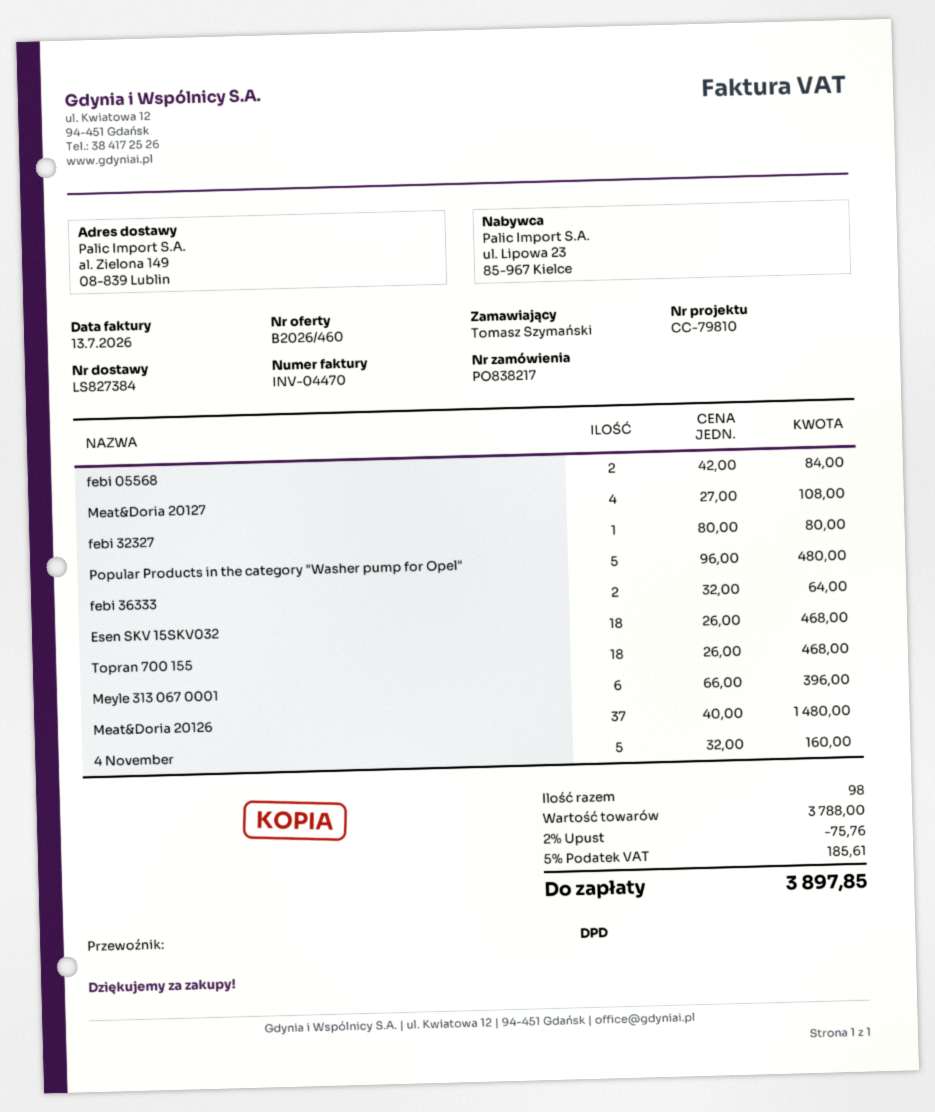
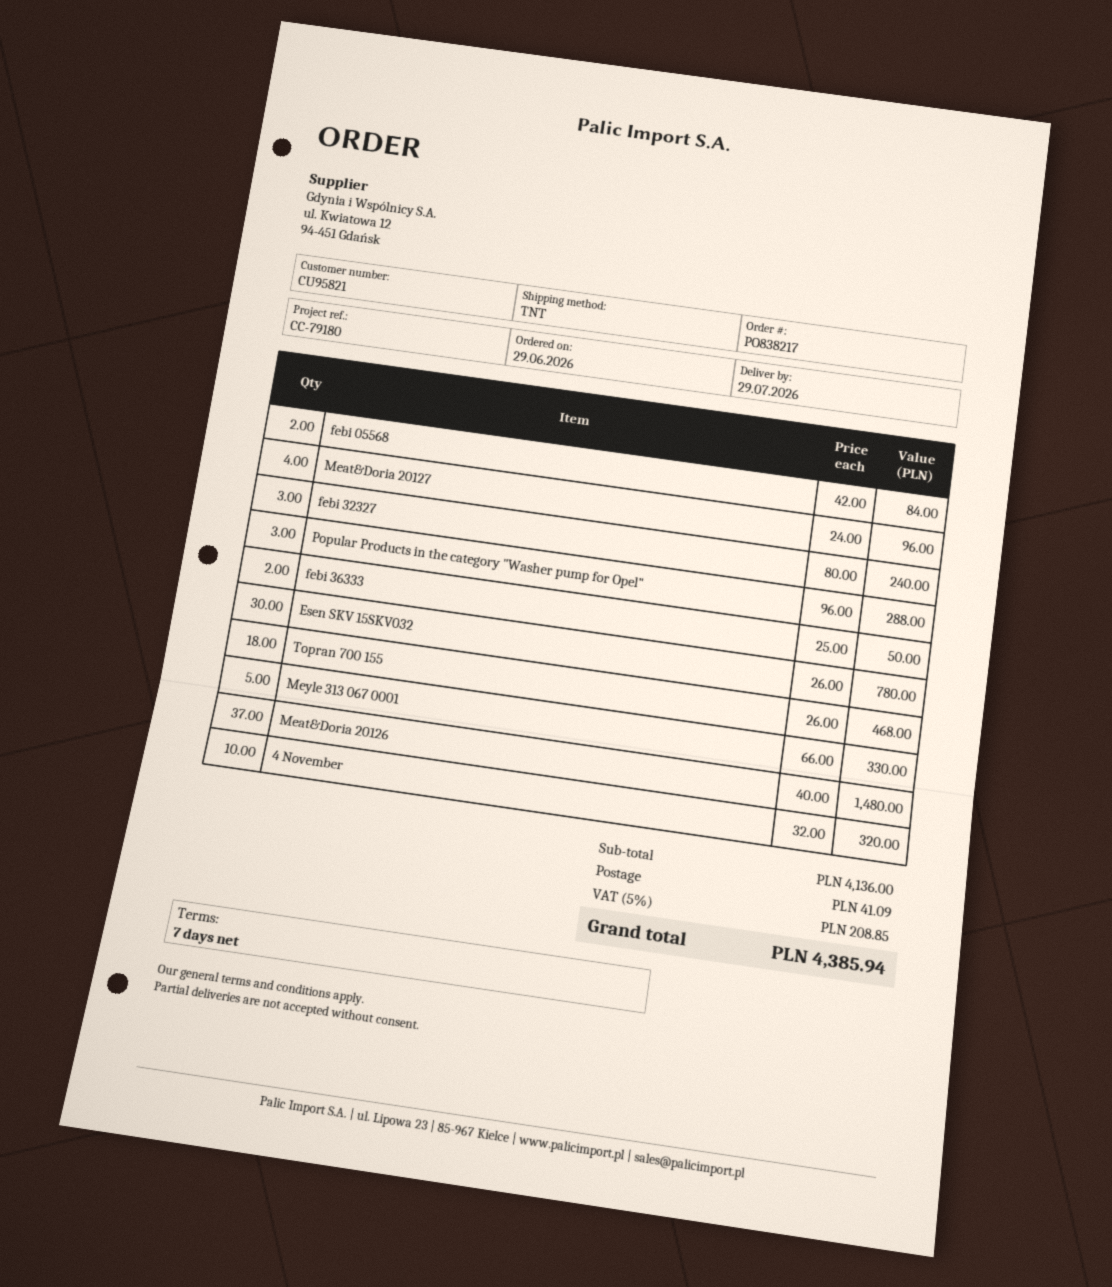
reference: CC-79810 -> CC-79180
shipping method: DPD -> TNT
Meat&Doria 20127: 4 x 27.00 = 108.00 -> 4 x 24.00 = 96.00
febi 32327: 1 x 80.00 = 80.00 -> 3 x 80.00 = 240.00
Popular Products in the category "Washer pump for Opel": 5 x 96.00 = 480.00 -> 3 x 96.00 = 288.00
febi 36333: 2 x 32.00 = 64.00 -> 2 x 25.00 = 50.00
Esen SKV 15SKV032: 18 x 26.00 = 468.00 -> 30 x 26.00 = 780.00
Meyle 313 067 0001: 6 x 66.00 = 396.00 -> 5 x 66.00 = 330.00
4 November: 5 x 32.00 = 160.00 -> 10 x 32.00 = 320.00
subtotal: 3788.00 -> 4136.00
discount: 2% = 75.76 -> none
shipping: none -> 41.09
tax: 5% = 185.61 -> 5% = 208.85
total: 3897.85 -> 4385.94

